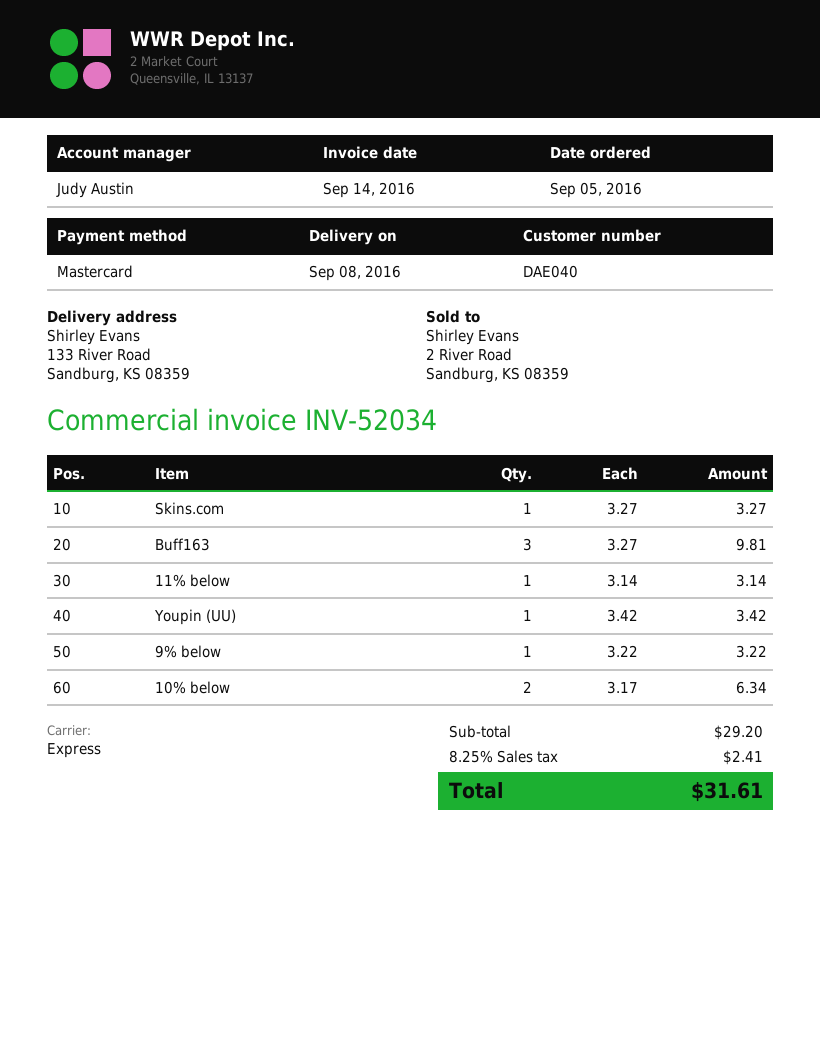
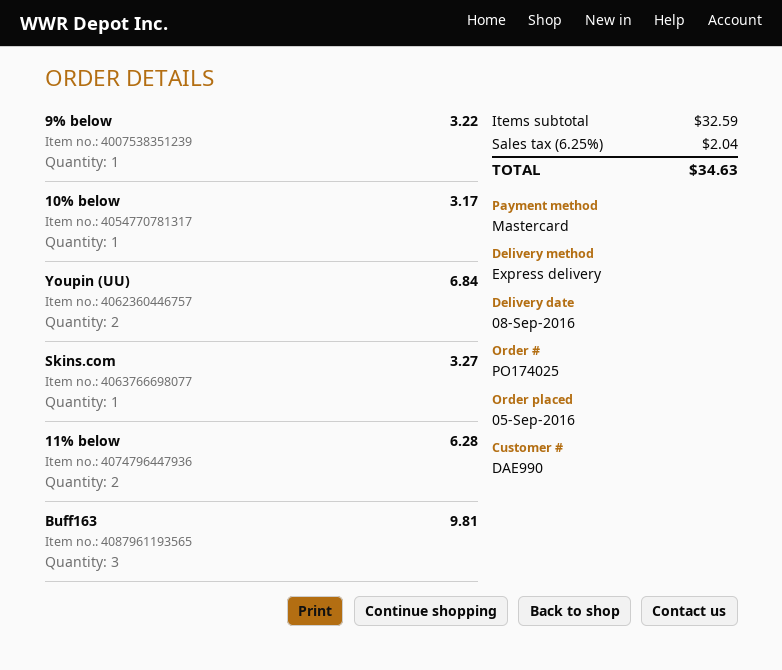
customer number: DAE040 -> DAE990
11% below: 1 for 3.14 -> 2 for 6.28
Youpin (UU): 1 for 3.42 -> 2 for 6.84
10% below: 2 for 6.34 -> 1 for 3.17
subtotal: 29.20 -> 32.59
tax: 8.25% = 2.41 -> 6.25% = 2.04
total: 31.61 -> 34.63

